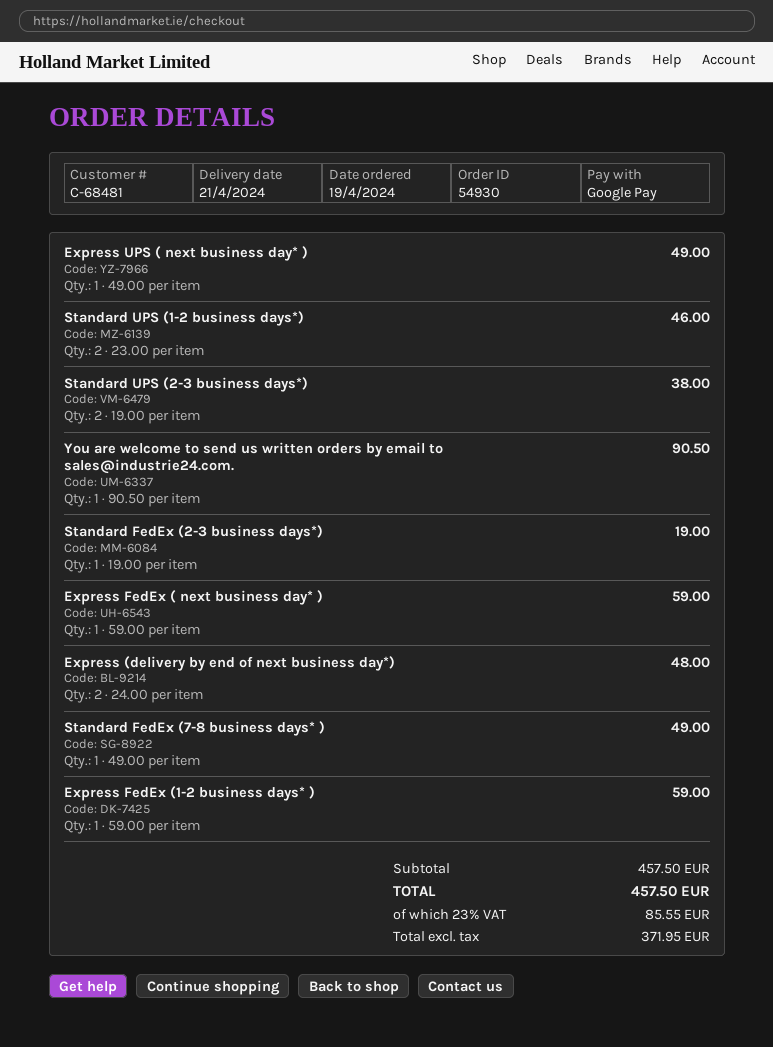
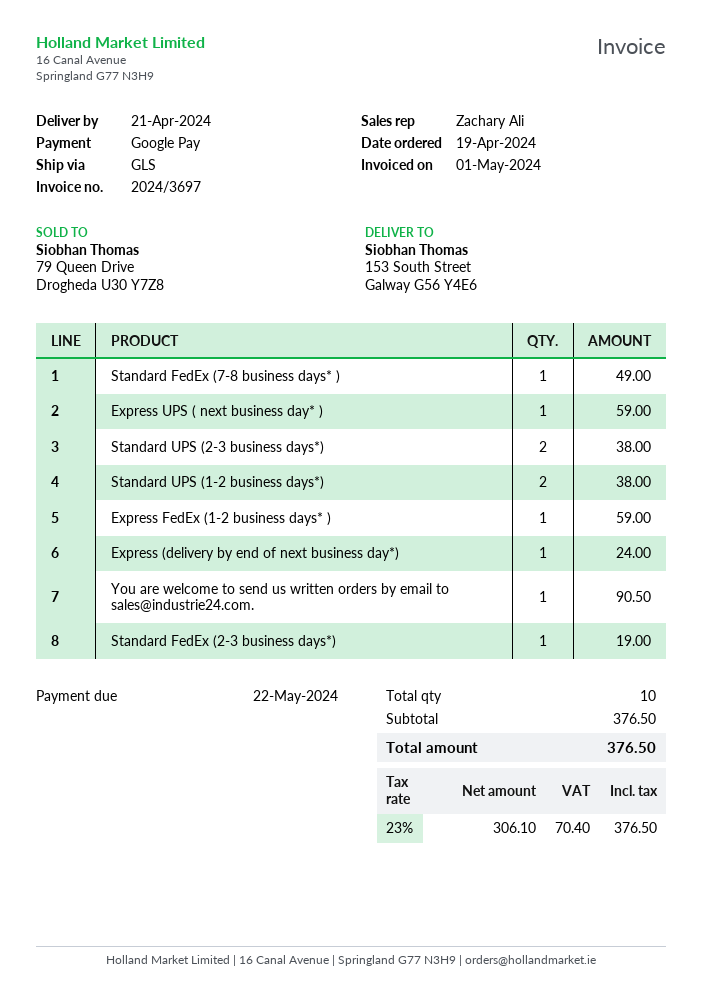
Express UPS ( next business day* ): 1 for 49.00 -> 1 for 59.00
Standard UPS (1-2 business days*): 2 for 46.00 -> 2 for 38.00
Express FedEx ( next business day* ): 1 for 59.00 -> none
Express (delivery by end of next business day*): 2 for 48.00 -> 1 for 24.00
subtotal: 457.50 -> 376.50
net: 371.95 -> 306.10
tax: 23% = 85.55 -> 23% = 70.40
total: 457.50 -> 376.50

